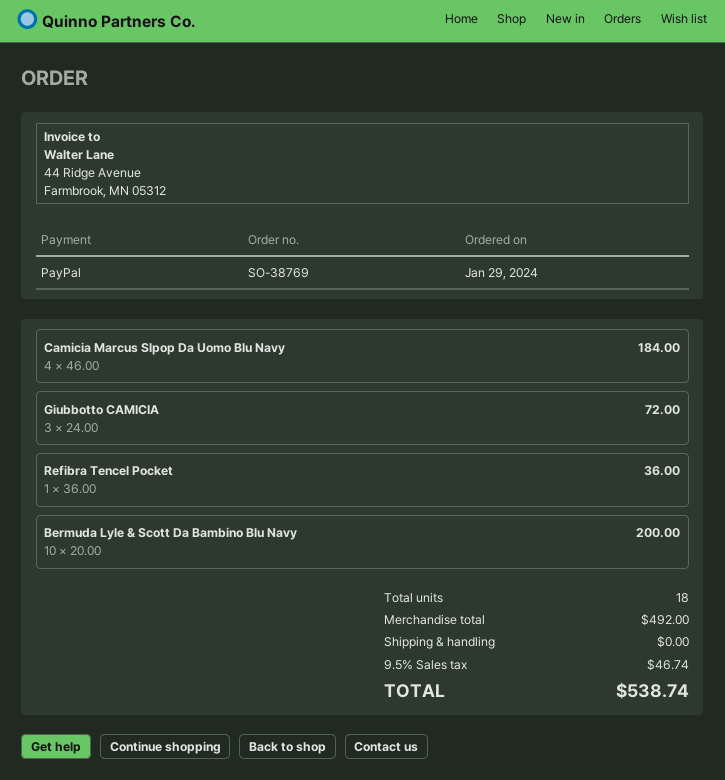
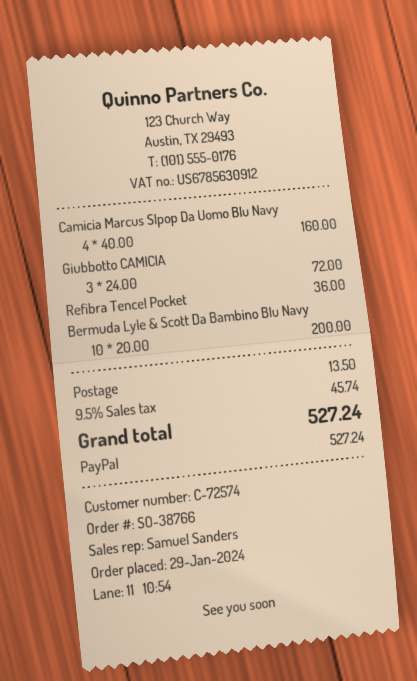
order number: SO-38769 -> SO-38766
Camicia Marcus Slpop Da Uomo Blu Navy: 4 x 46.00 = 184.00 -> 4 x 40.00 = 160.00
shipping: 0.00 -> 13.50
tax: 9.5% = 46.74 -> 9.5% = 45.74
total: 538.74 -> 527.24

